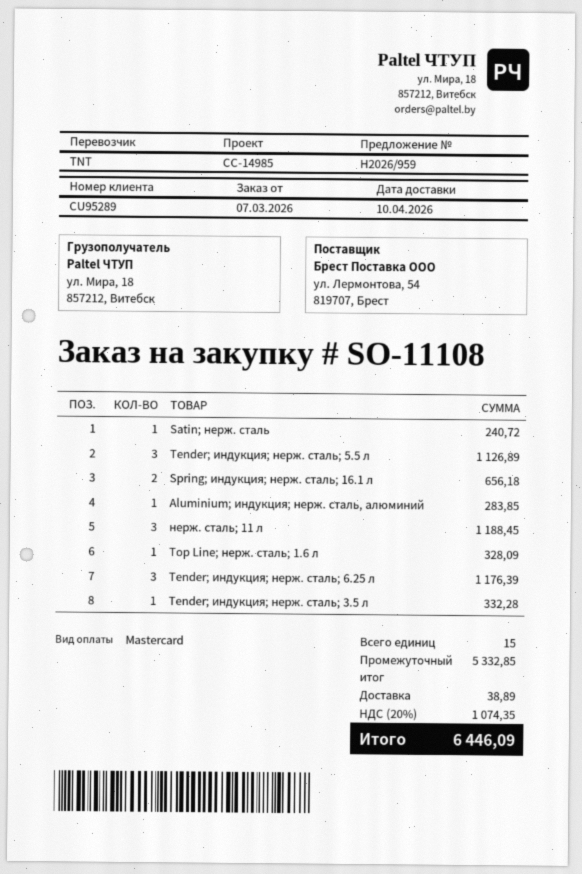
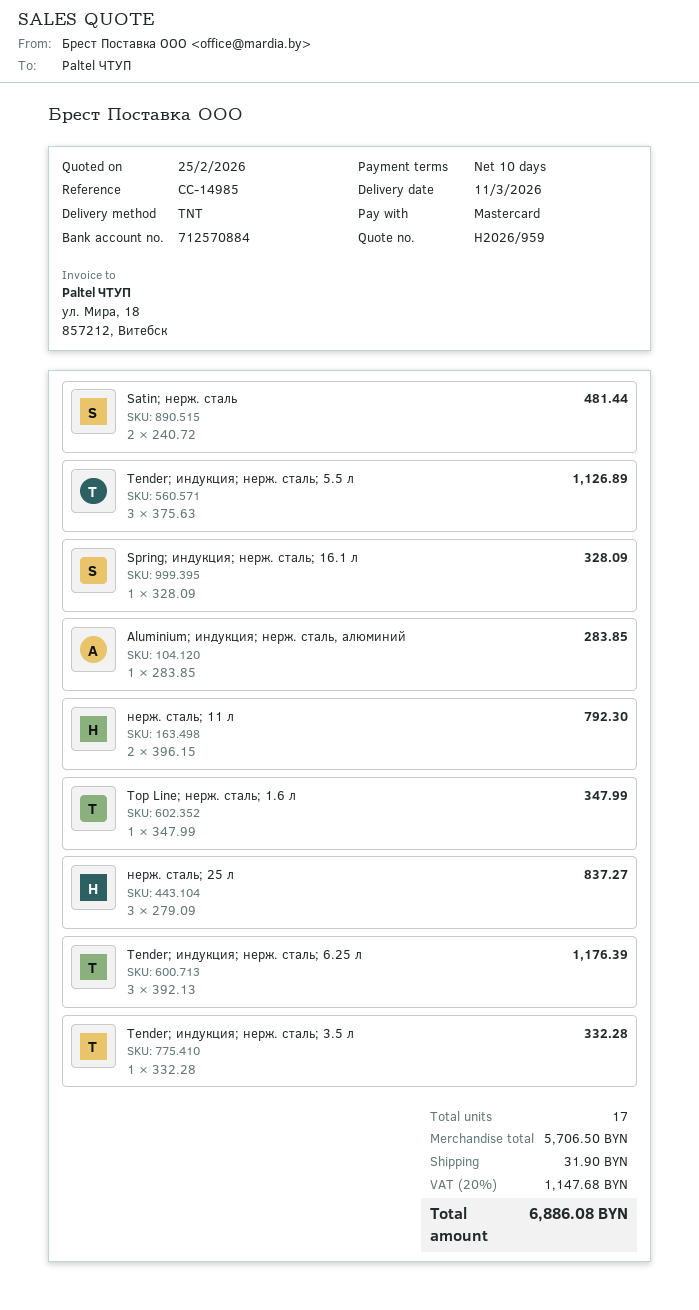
delivery date: 2026-04-10 -> 2026-03-11
Satin; нерж. сталь: 1 for 240.72 -> 2 for 481.44
Spring; индукция; нерж. сталь; 16.1 л: 2 for 656.18 -> 1 for 328.09
нерж. сталь; 11 л: 3 for 1188.45 -> 2 for 792.30
Top Line; нерж. сталь; 1.6 л: 1 for 328.09 -> 1 for 347.99
нерж. сталь; 25 л: none -> 3 for 837.27
total quantity: 15 -> 17
subtotal: 5332.85 -> 5706.50
shipping: 38.89 -> 31.90
tax: 20% = 1074.35 -> 20% = 1147.68
total: 6446.09 -> 6886.08

